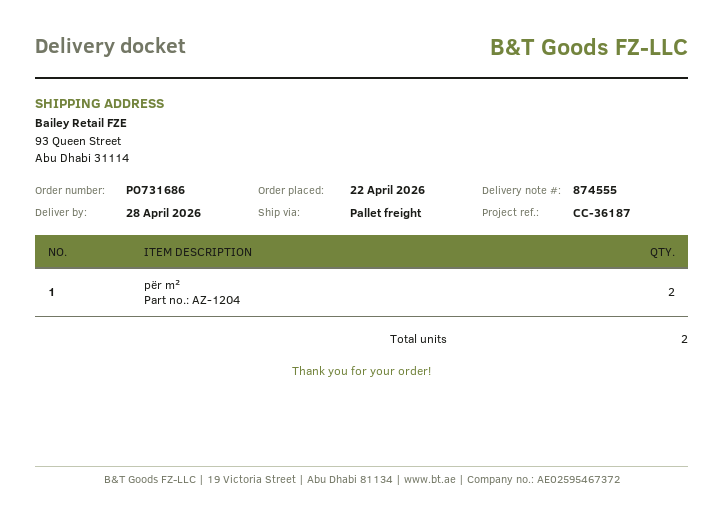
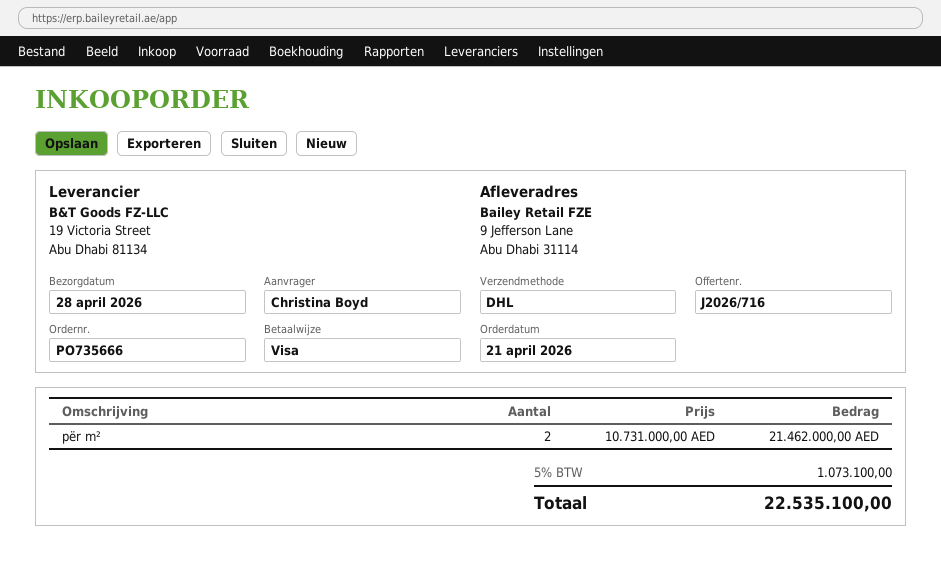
order number: PO731686 -> PO735666
order date: 2026-04-22 -> 2026-04-21
shipping method: pallet freight -> DHL
ship to: 93 Queen Street, Abu Dhabi 31114 -> 9 Jefferson Lane, Abu Dhabi 31114

